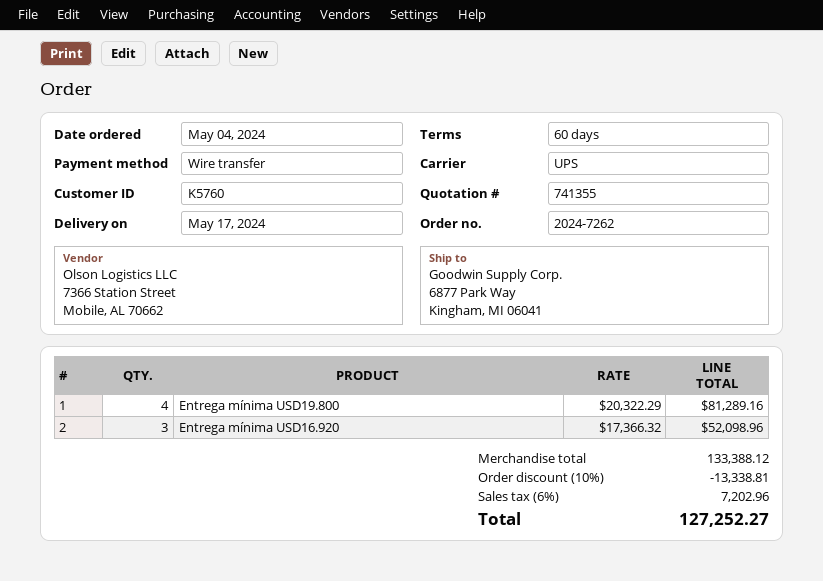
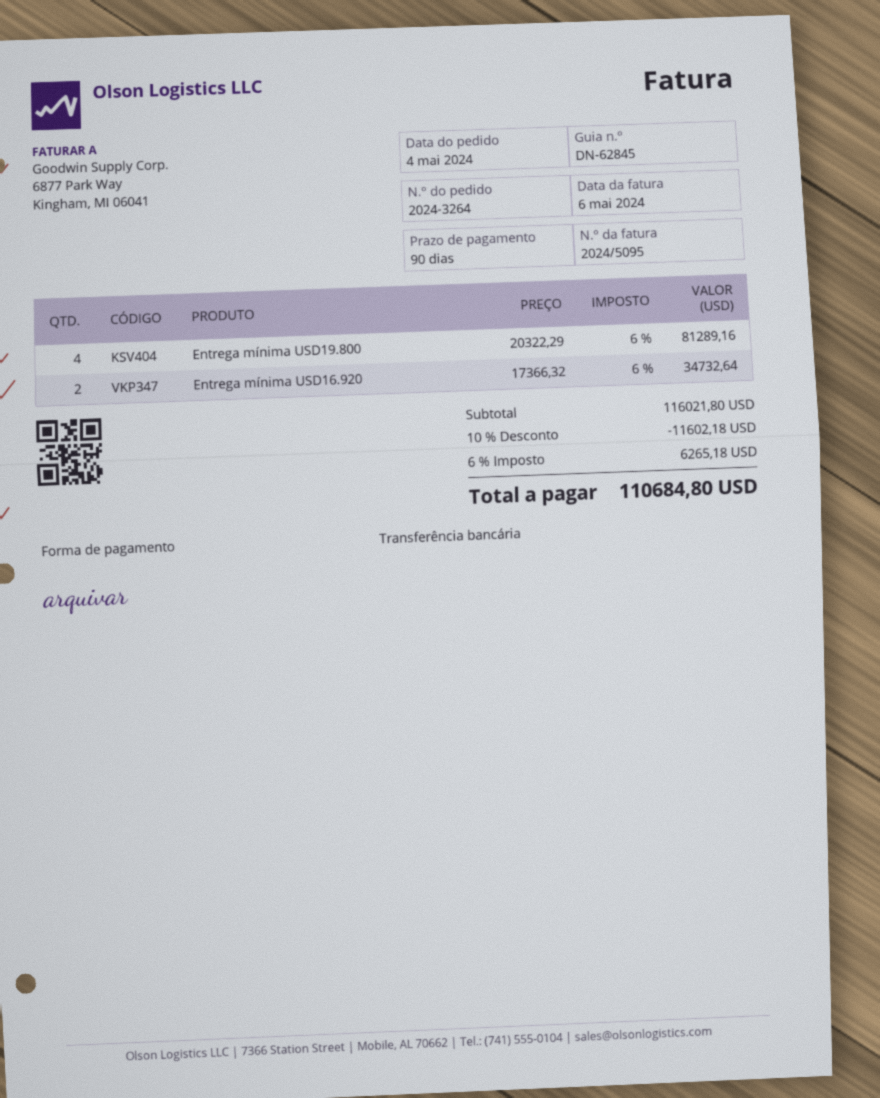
order number: 2024-7262 -> 2024-3264
payment terms: 60 days -> 90 days
Entrega mínima USD16.920: 3 x 17366.32 = 52098.96 -> 2 x 17366.32 = 34732.64
subtotal: 133388.12 -> 116021.80
discount: 10% = 13338.81 -> 10% = 11602.18
tax: 6% = 7202.96 -> 6% = 6265.18
total: 127252.27 -> 110684.80

